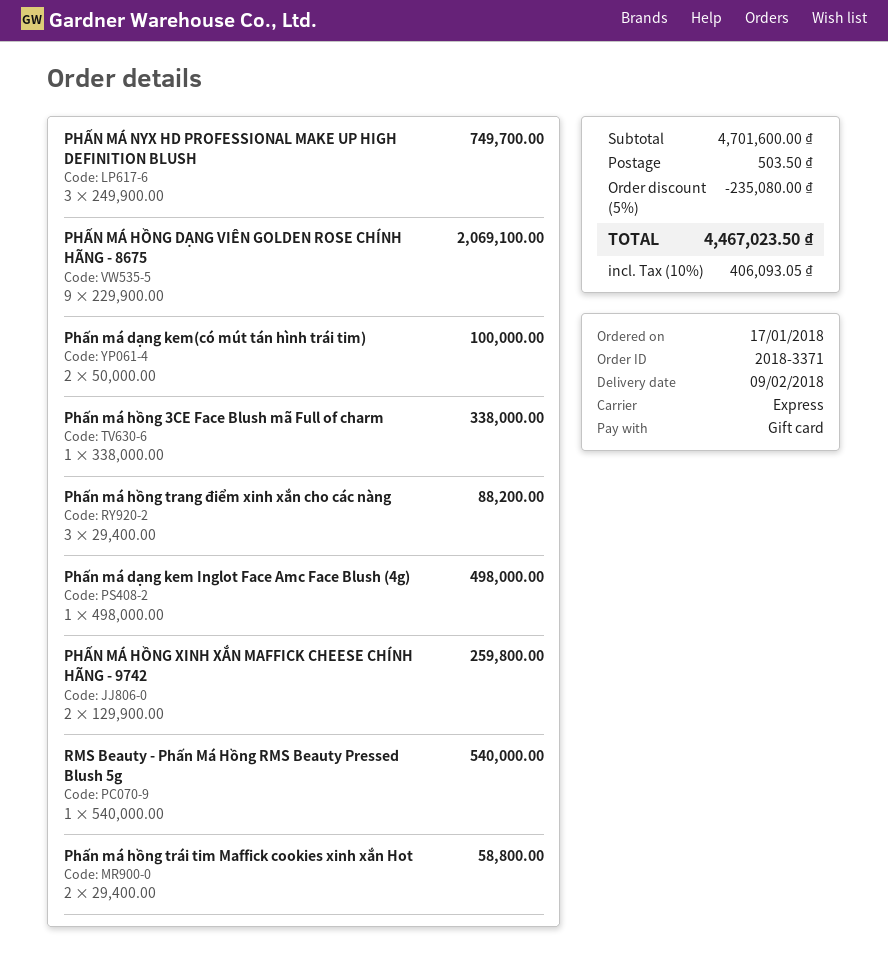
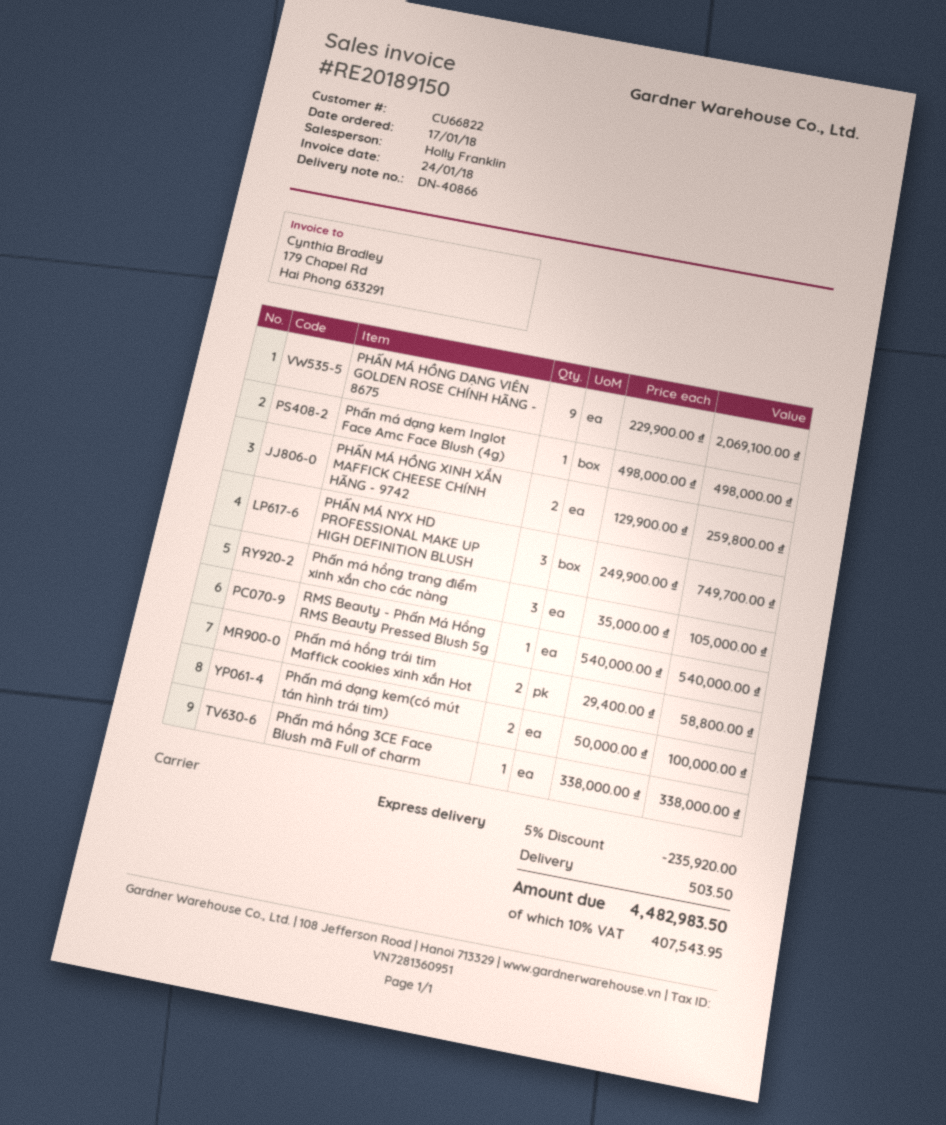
Phấn má hồng trang điểm xinh xắn cho các nàng: 3 x 29400.00 = 88200.00 -> 3 x 35000.00 = 105000.00
discount: 5% = 235080.00 -> 5% = 235920.00
tax: 10% = 406093.05 -> 10% = 407543.95
total: 4467023.50 -> 4482983.50

